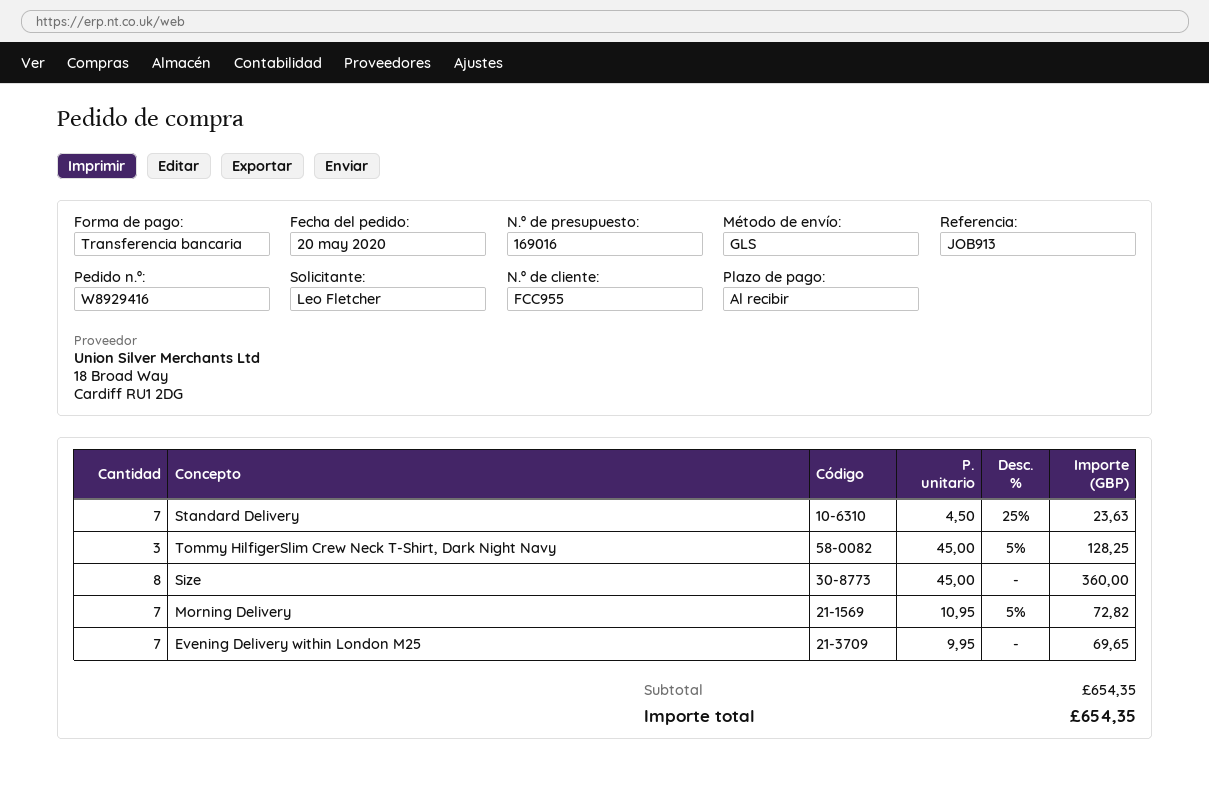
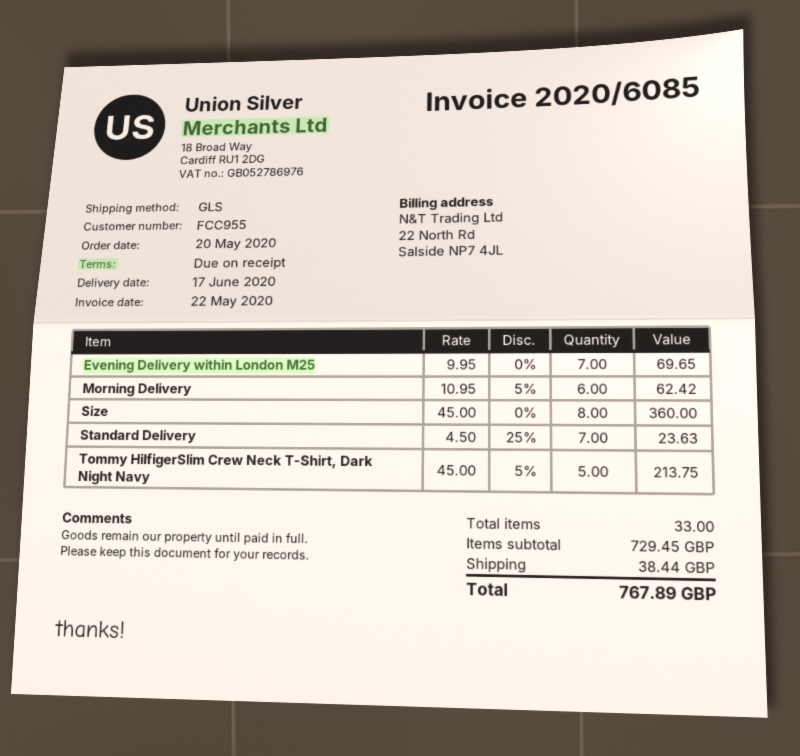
Tommy HilfigerSlim Crew Neck T-Shirt, Dark Night Navy: 3 x 45.00 - 5% = 128.25 -> 5 x 45.00 - 5% = 213.75
Morning Delivery: 7 x 10.95 - 5% = 72.82 -> 6 x 10.95 - 5% = 62.42
subtotal: 654.35 -> 729.45
shipping: none -> 38.44
total: 654.35 -> 767.89

